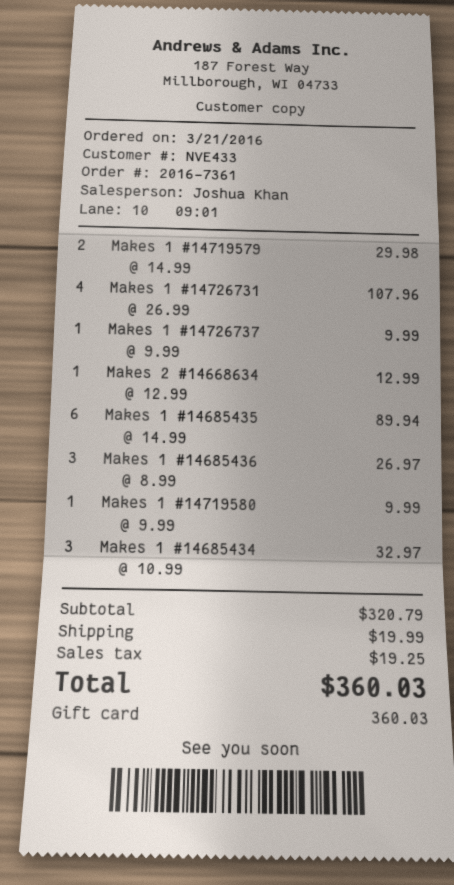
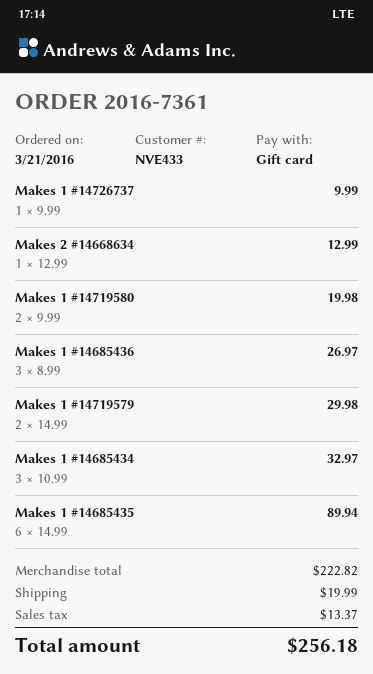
Makes 1 #14726731: 4 x 26.99 = 107.96 -> none
Makes 1 #14719580: 1 x 9.99 = 9.99 -> 2 x 9.99 = 19.98
subtotal: 320.79 -> 222.82
tax: 19.25 -> 13.37
total: 360.03 -> 256.18

